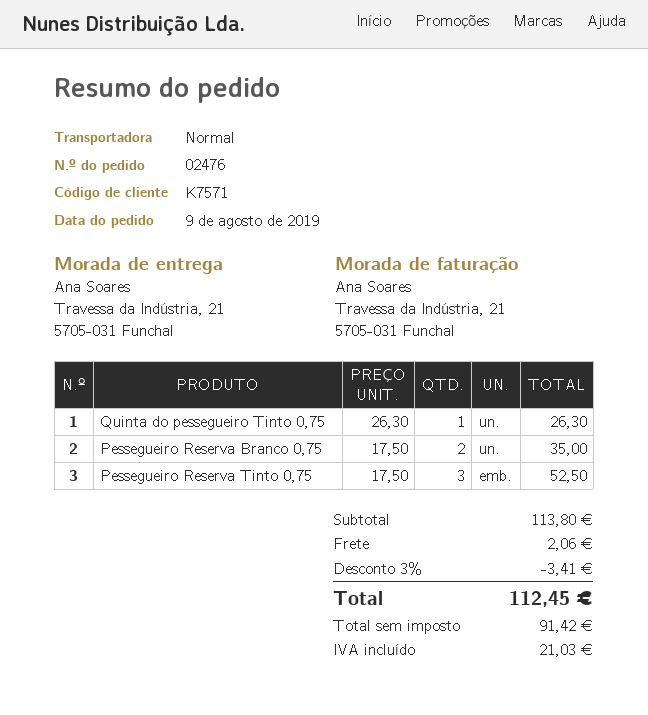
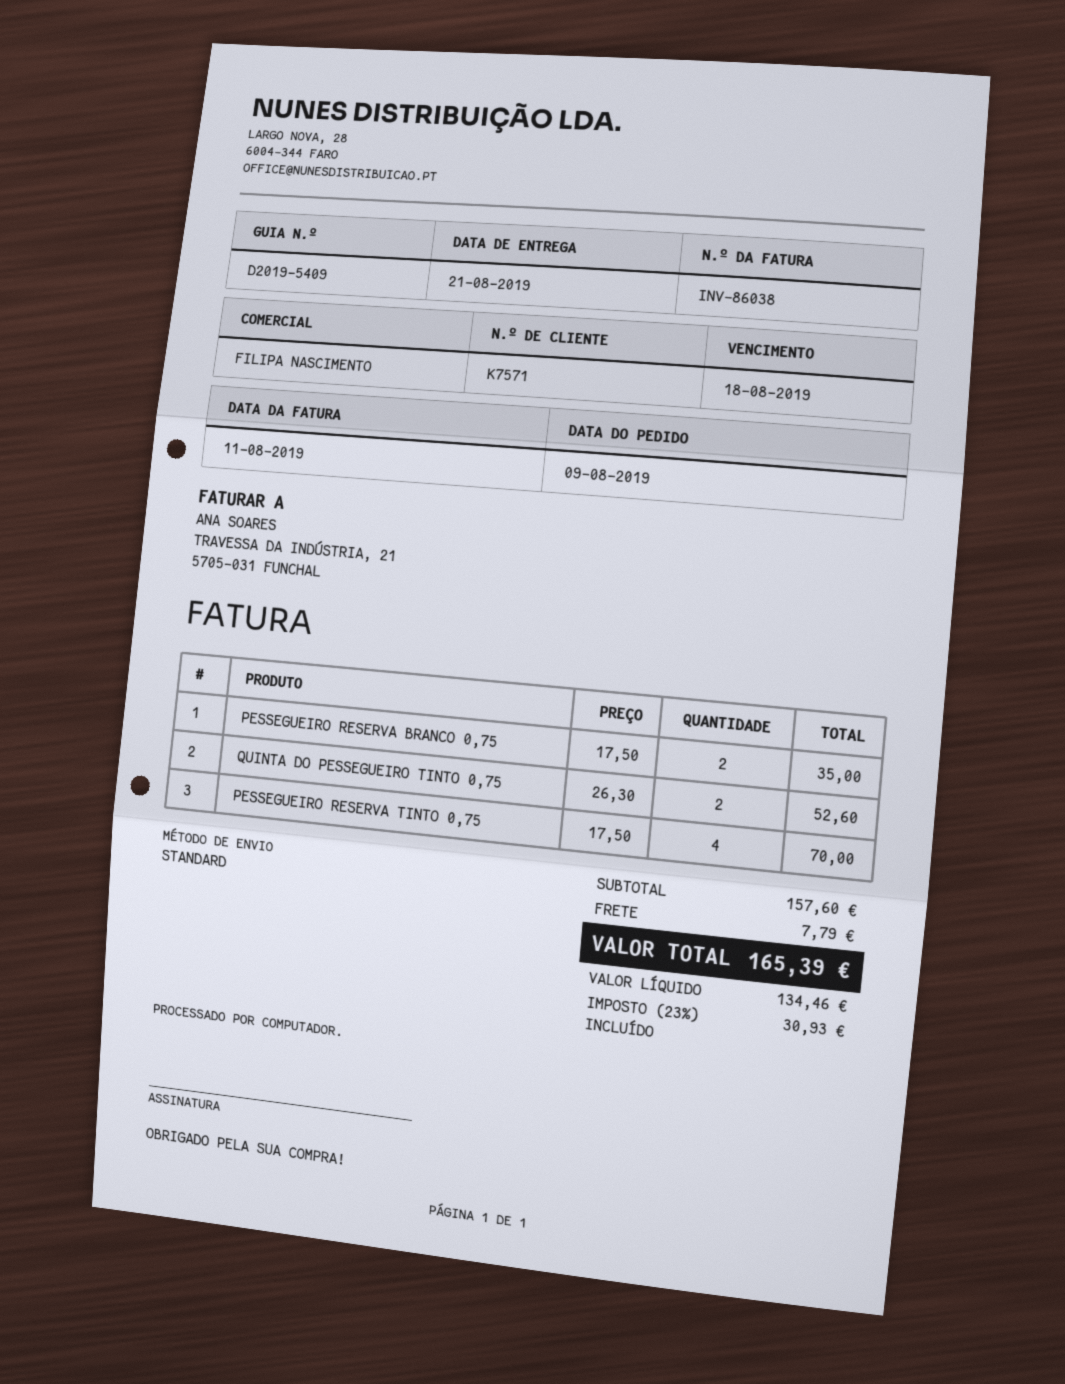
Quinta do pessegueiro Tinto 0,75: 1 x 26.30 = 26.30 -> 2 x 26.30 = 52.60
Pessegueiro Reserva Tinto 0,75: 3 x 17.50 = 52.50 -> 4 x 17.50 = 70.00
subtotal: 113.80 -> 157.60
discount: 3% = 3.41 -> none
shipping: 2.06 -> 7.79
net: 91.42 -> 134.46
tax: 21.03 -> 30.93
total: 112.45 -> 165.39

